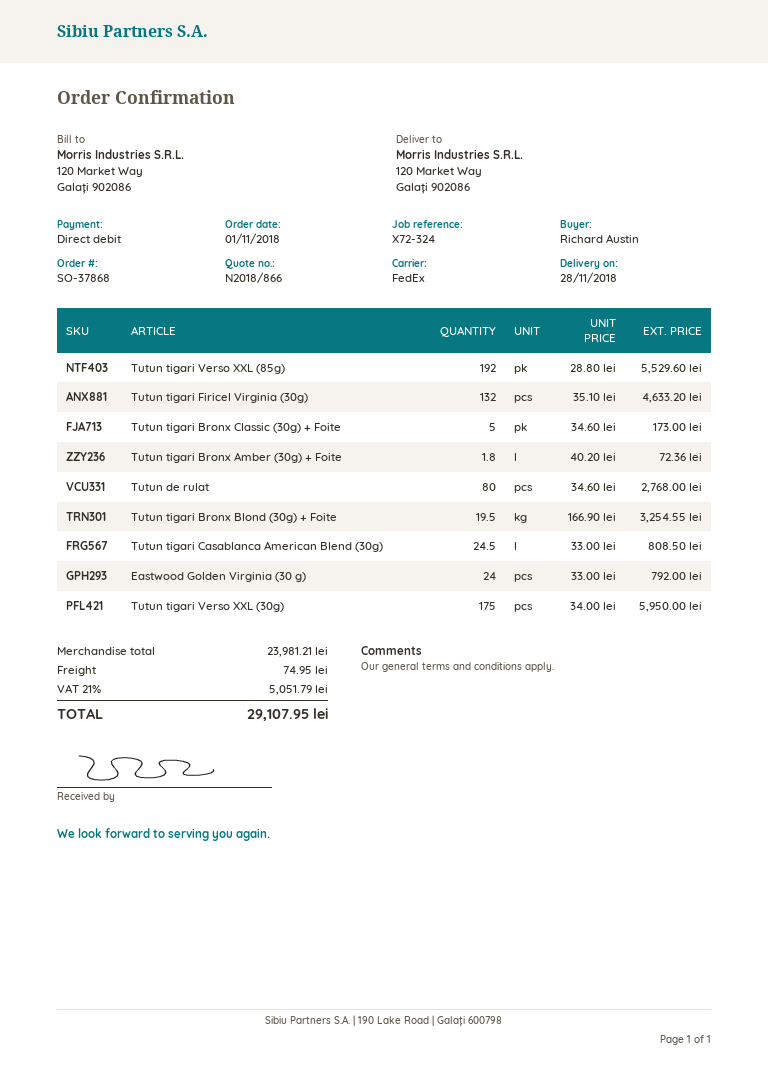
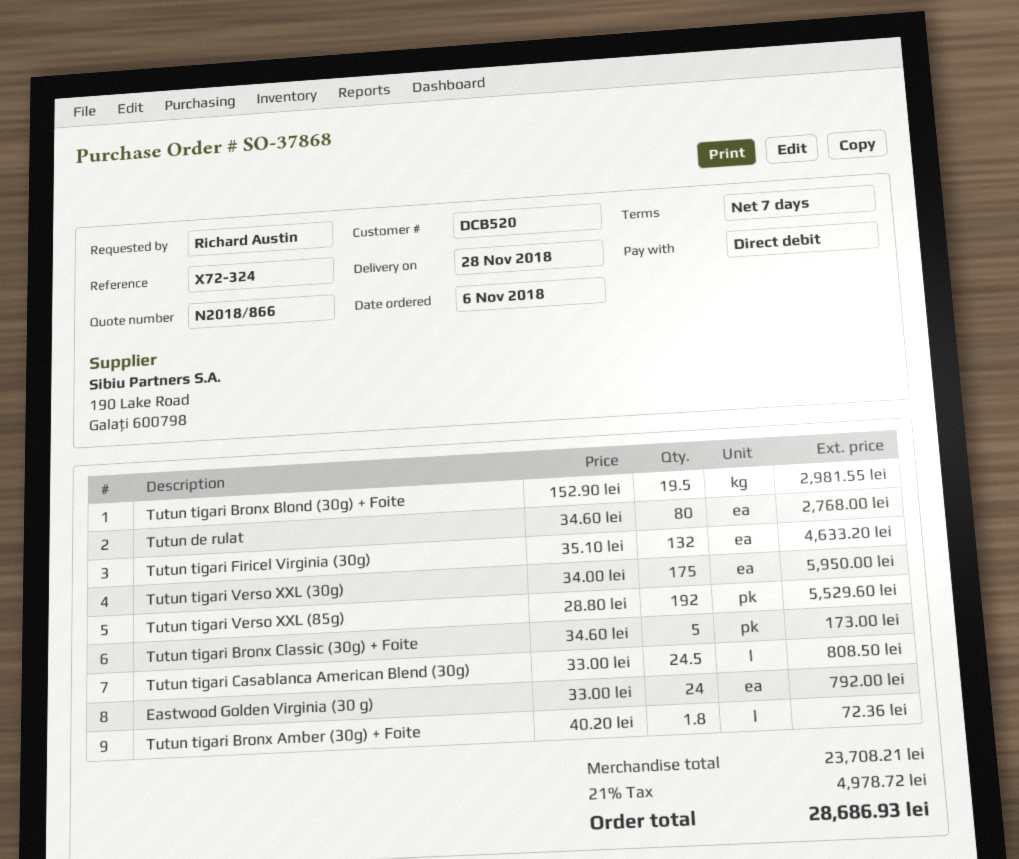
order date: 2018-11-01 -> 2018-11-06
Tutun tigari Bronx Blond (30g) + Foite: 19.5 x 166.90 = 3254.55 -> 19.5 x 152.90 = 2981.55
subtotal: 23981.21 -> 23708.21
shipping: 74.95 -> none
tax: 21% = 5051.79 -> 21% = 4978.72
total: 29107.95 -> 28686.93

